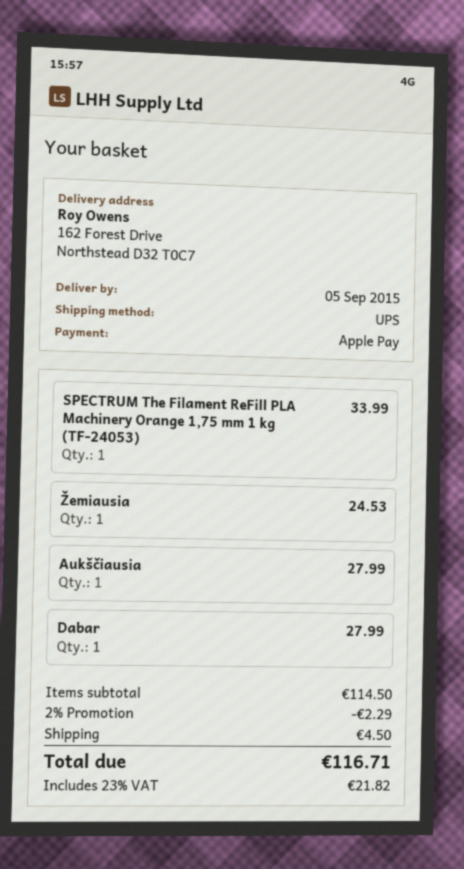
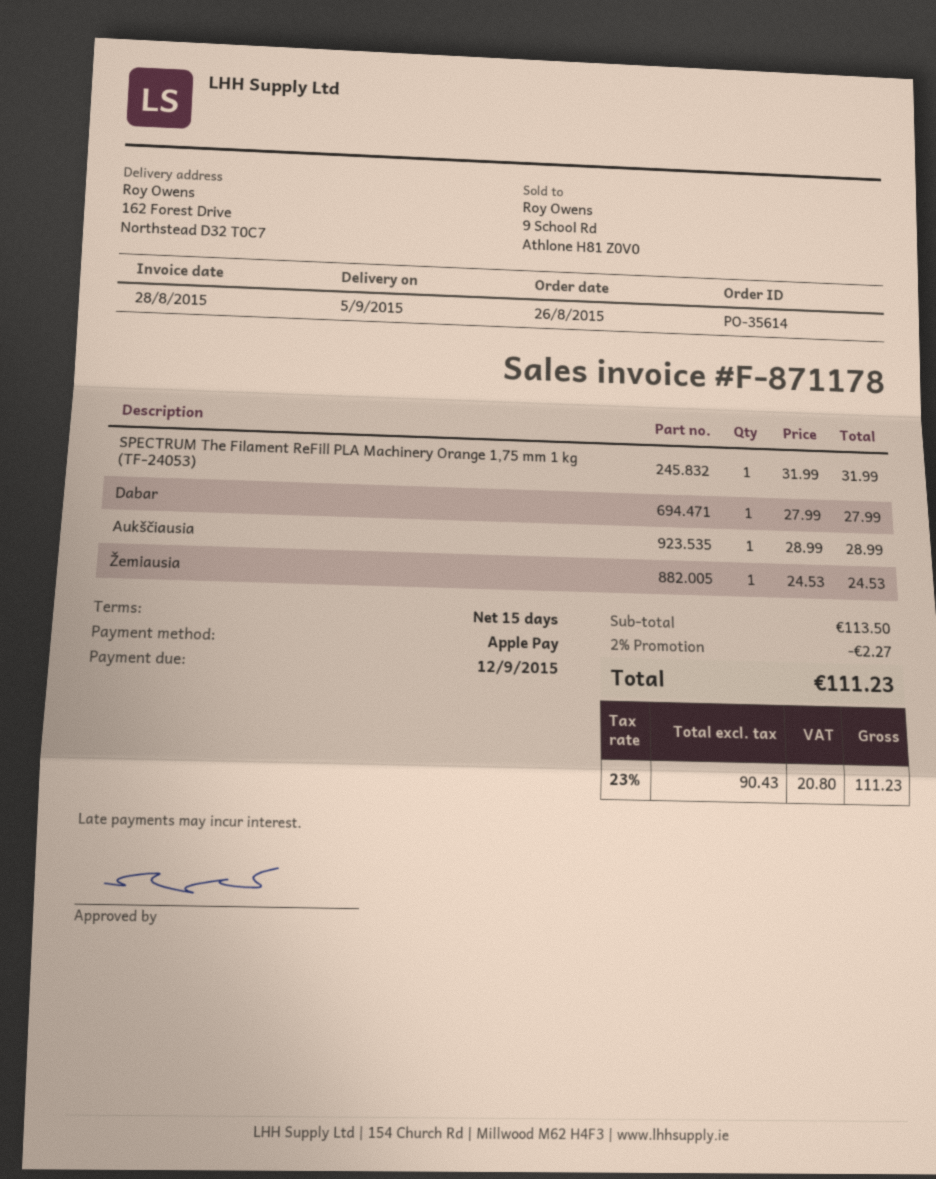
SPECTRUM The Filament ReFill PLA Machinery Orange 1,75 mm 1 kg (TF-24053): 1 for 33.99 -> 1 for 31.99
Aukščiausia: 1 for 27.99 -> 1 for 28.99
subtotal: 114.50 -> 113.50
discount: 2% = 2.29 -> 2% = 2.27
shipping: 4.50 -> none
tax: 23% = 21.82 -> 23% = 20.80
total: 116.71 -> 111.23

